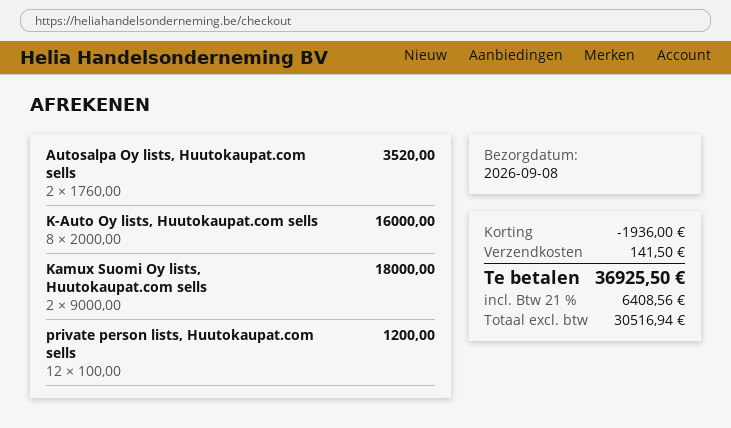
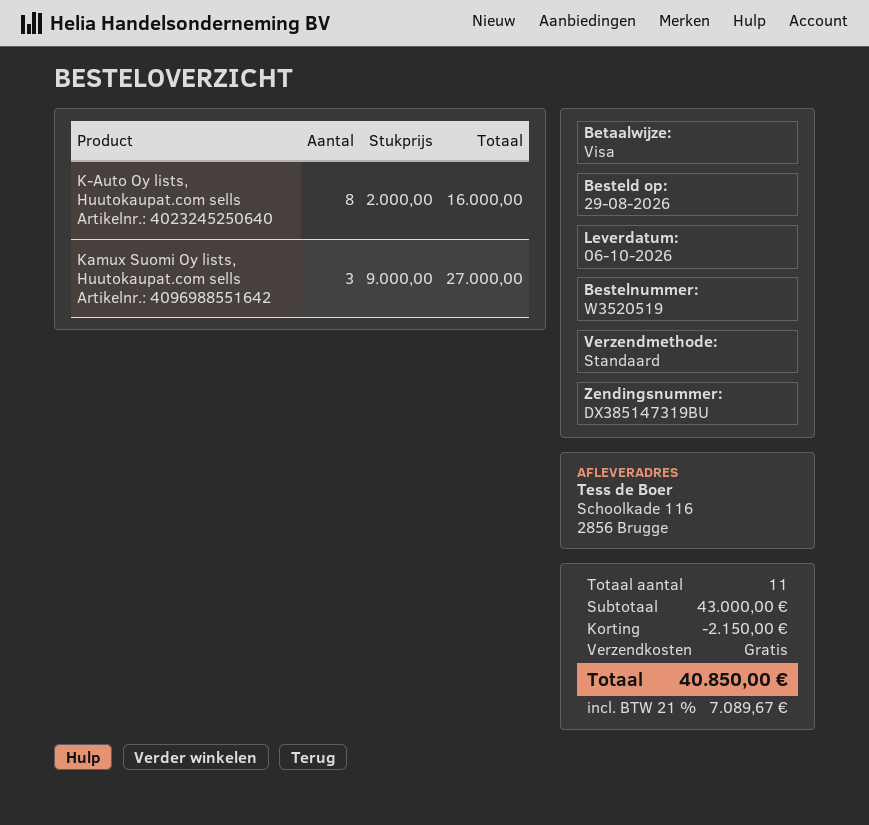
delivery date: 2026-09-08 -> 2026-10-06
Autosalpa Oy lists, Huutokaupat.com sells: 2 x 1760.00 = 3520.00 -> none
Kamux Suomi Oy lists, Huutokaupat.com sells: 2 x 9000.00 = 18000.00 -> 3 x 9000.00 = 27000.00
private person lists, Huutokaupat.com sells: 12 x 100.00 = 1200.00 -> none
discount: 1936.00 -> 2150.00
shipping: 141.50 -> 0.00
tax: 21% = 6408.56 -> 21% = 7089.67
total: 36925.50 -> 40850.00

